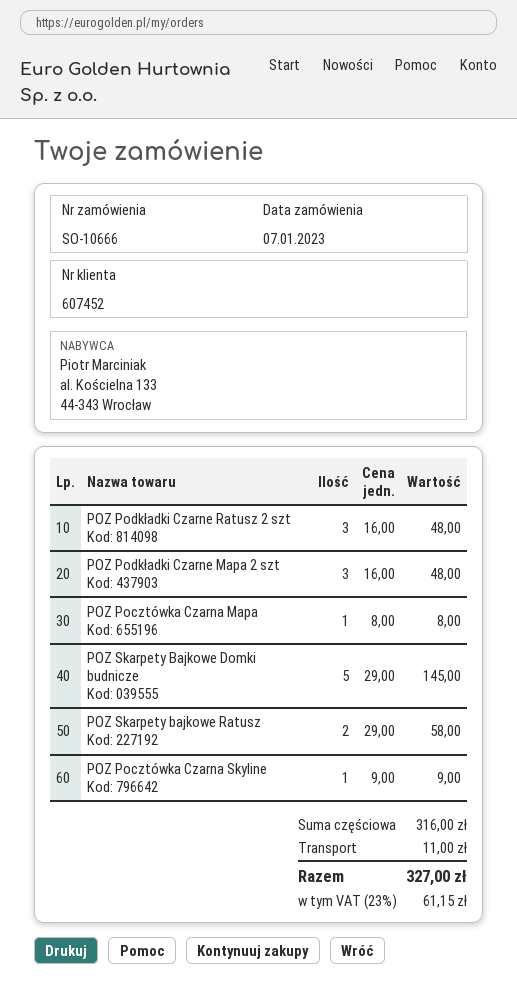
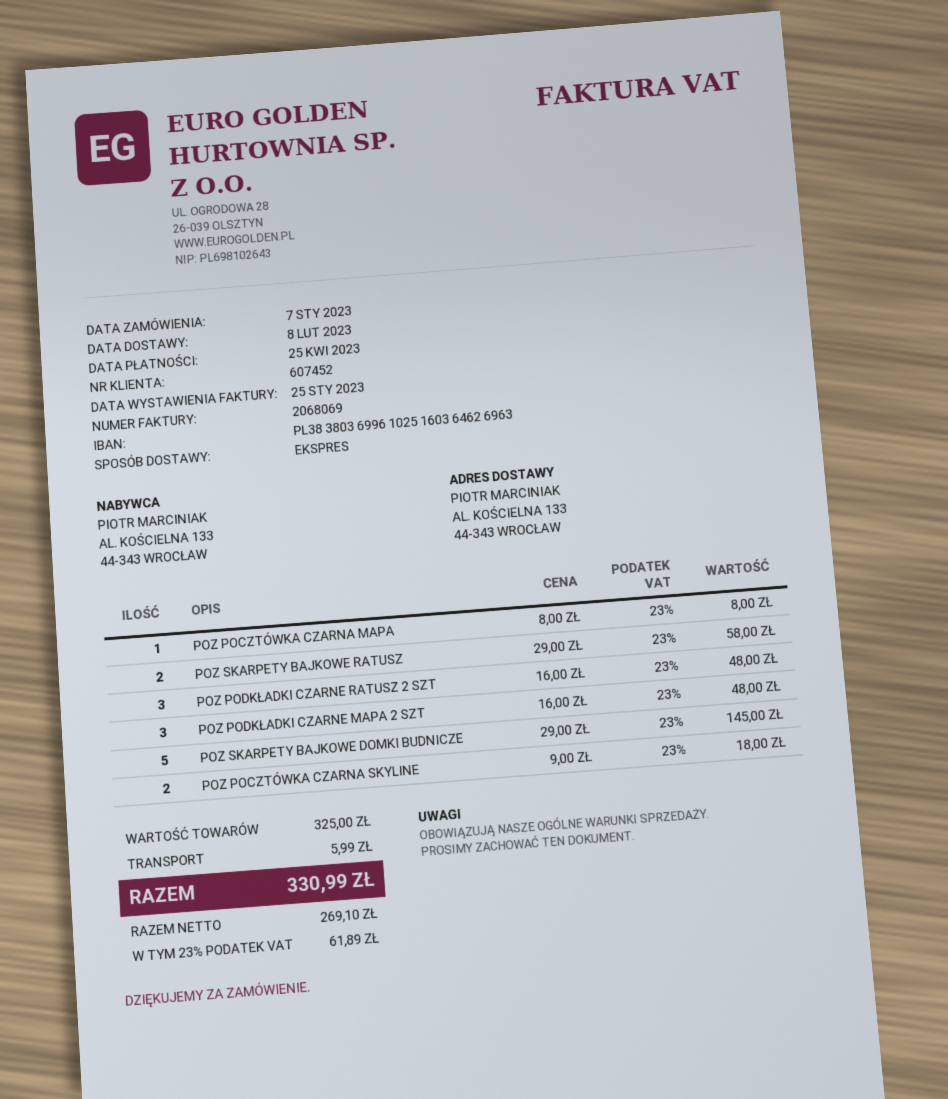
POZ Pocztówka Czarna Skyline: 1 x 9.00 = 9.00 -> 2 x 9.00 = 18.00
subtotal: 316.00 -> 325.00
shipping: 11.00 -> 5.99
tax: 23% = 61.15 -> 23% = 61.89
total: 327.00 -> 330.99

